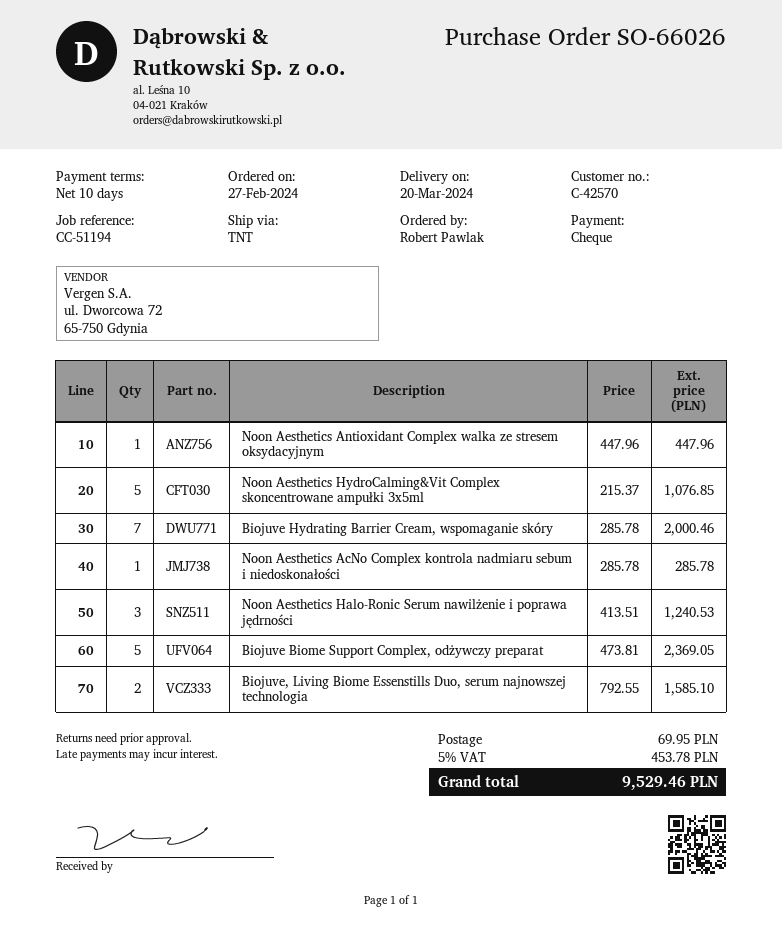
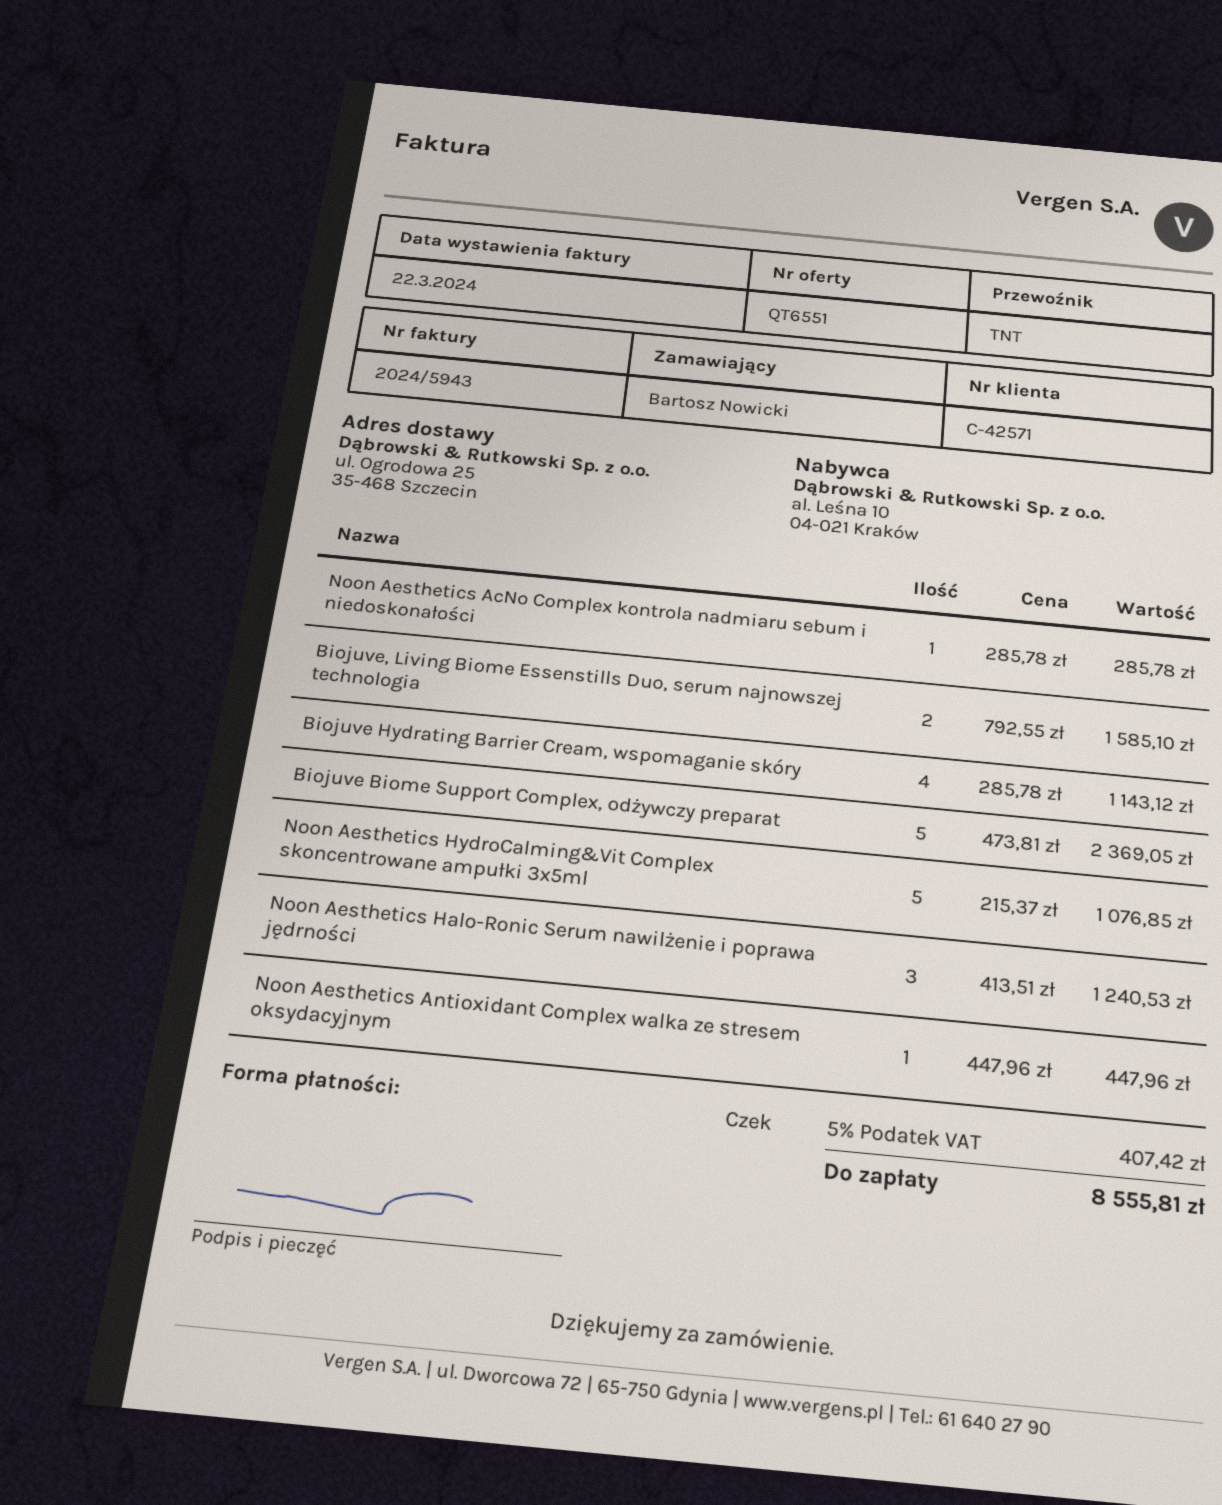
customer number: C-42570 -> C-42571
ordered by: Robert Pawlak -> Bartosz Nowicki
Biojuve Hydrating Barrier Cream, wspomaganie skóry: 7 x 285.78 = 2000.46 -> 4 x 285.78 = 1143.12
shipping: 69.95 -> none
tax: 5% = 453.78 -> 5% = 407.42
total: 9529.46 -> 8555.81

